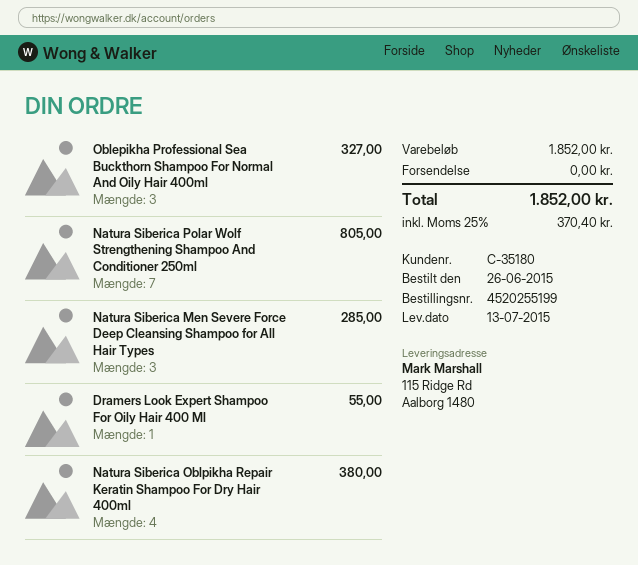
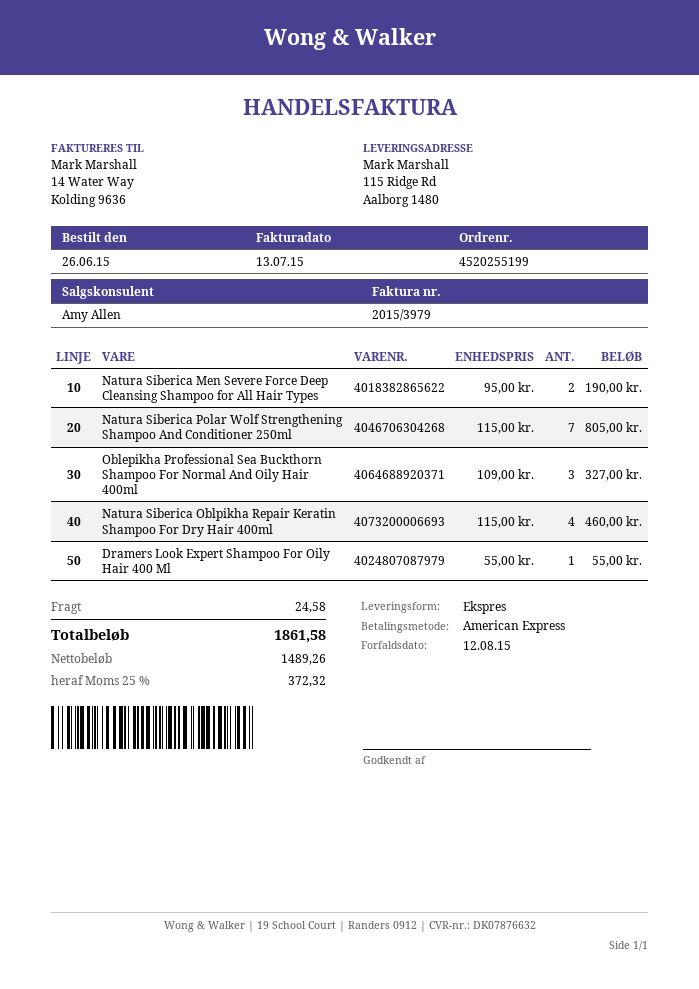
Natura Siberica Men Severe Force Deep Cleansing Shampoo for All Hair Types: 3 for 285.00 -> 2 for 190.00
Natura Siberica Oblpikha Repair Keratin Shampoo For Dry Hair 400ml: 4 for 380.00 -> 4 for 460.00
shipping: 0.00 -> 24.58
tax: 25% = 370.40 -> 25% = 372.32
total: 1852.00 -> 1861.58

